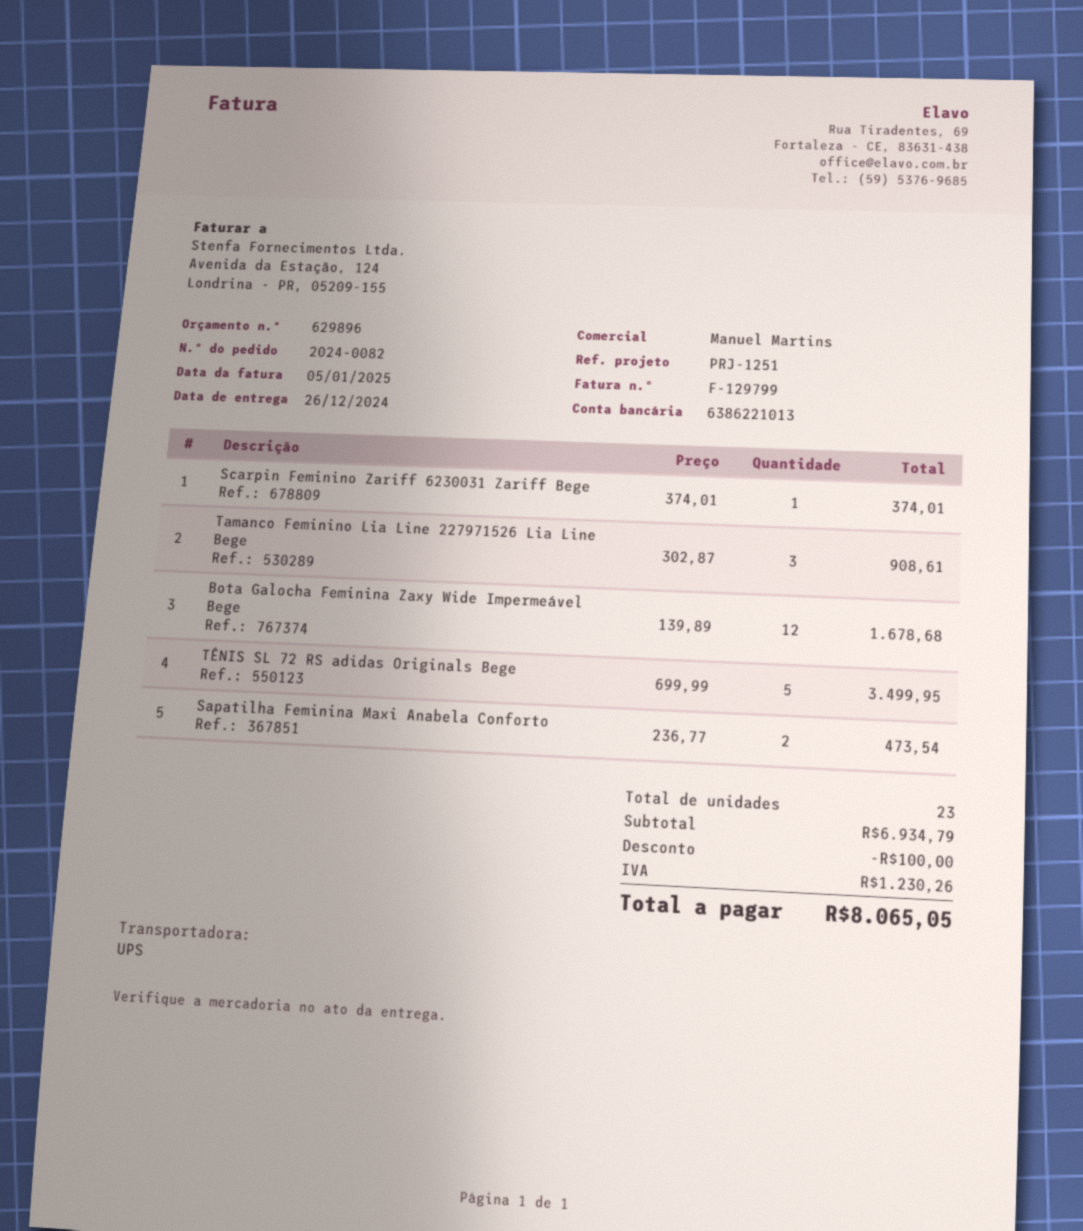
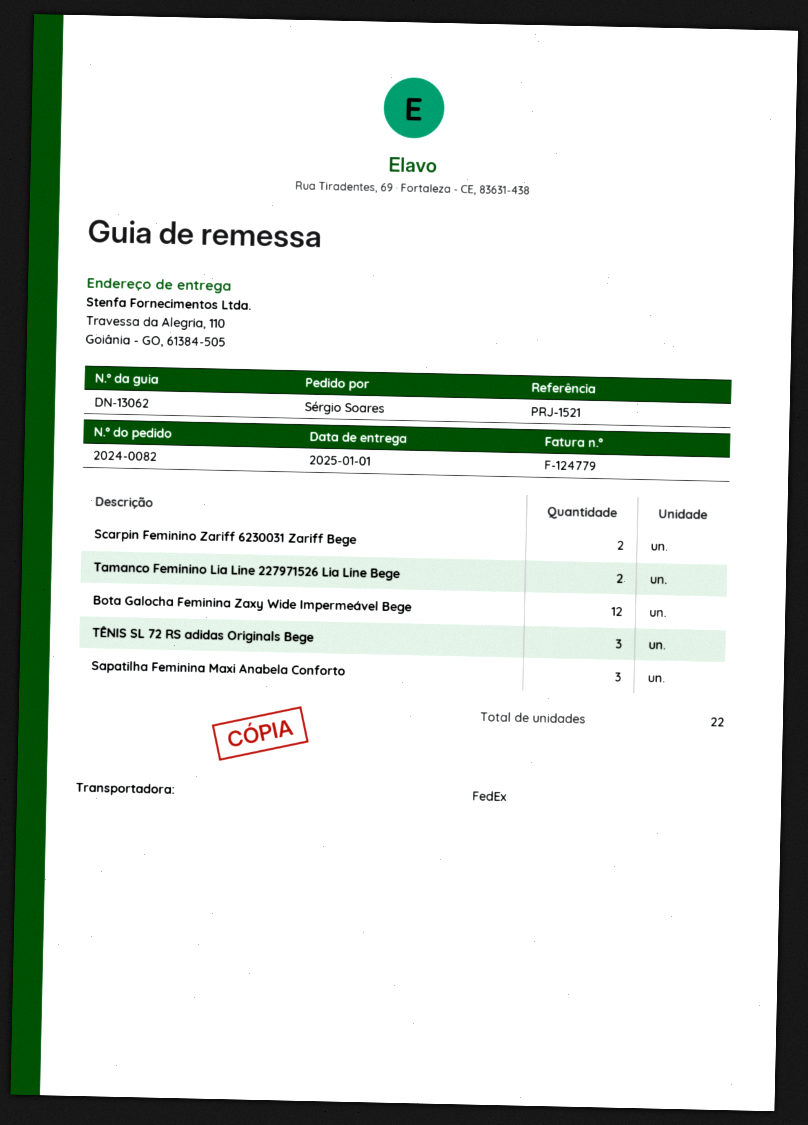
delivery date: 2024-12-26 -> 2025-01-01
invoice number: F-129799 -> F-124779
reference: PRJ-1251 -> PRJ-1521
shipping method: UPS -> FedEx
Scarpin Feminino Zariff 6230031 Zariff Bege: 1 -> 2
Tamanco Feminino Lia Line 227971526 Lia Line Bege: 3 -> 2
TÊNIS SL 72 RS adidas Originals Bege: 5 -> 3
Sapatilha Feminina Maxi Anabela Conforto: 2 -> 3
total quantity: 23 -> 22

